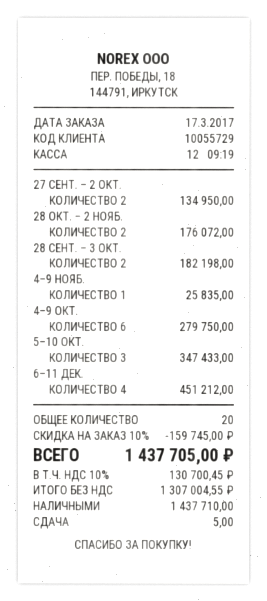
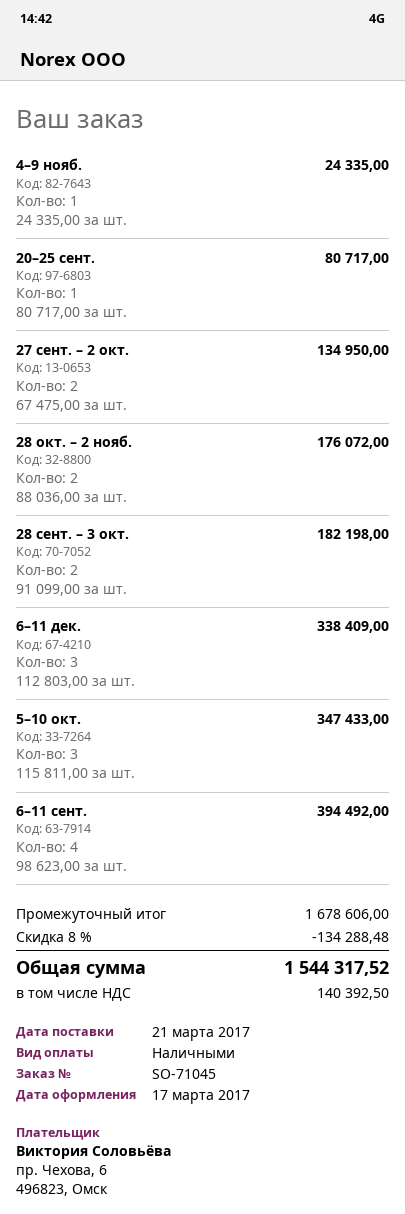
4–9 НОЯБ.: 1 for 25835.00 -> 1 for 24335.00
4–9 ОКТ.: 6 for 279750.00 -> none
6–11 ДЕК.: 4 for 451212.00 -> 3 for 338409.00
20–25 сент.: none -> 1 for 80717.00
6–11 сент.: none -> 4 for 394492.00
discount: 10% = 159745.00 -> 8% = 134288.48
tax: 130700.45 -> 140392.50
total: 1437705.00 -> 1544317.52

